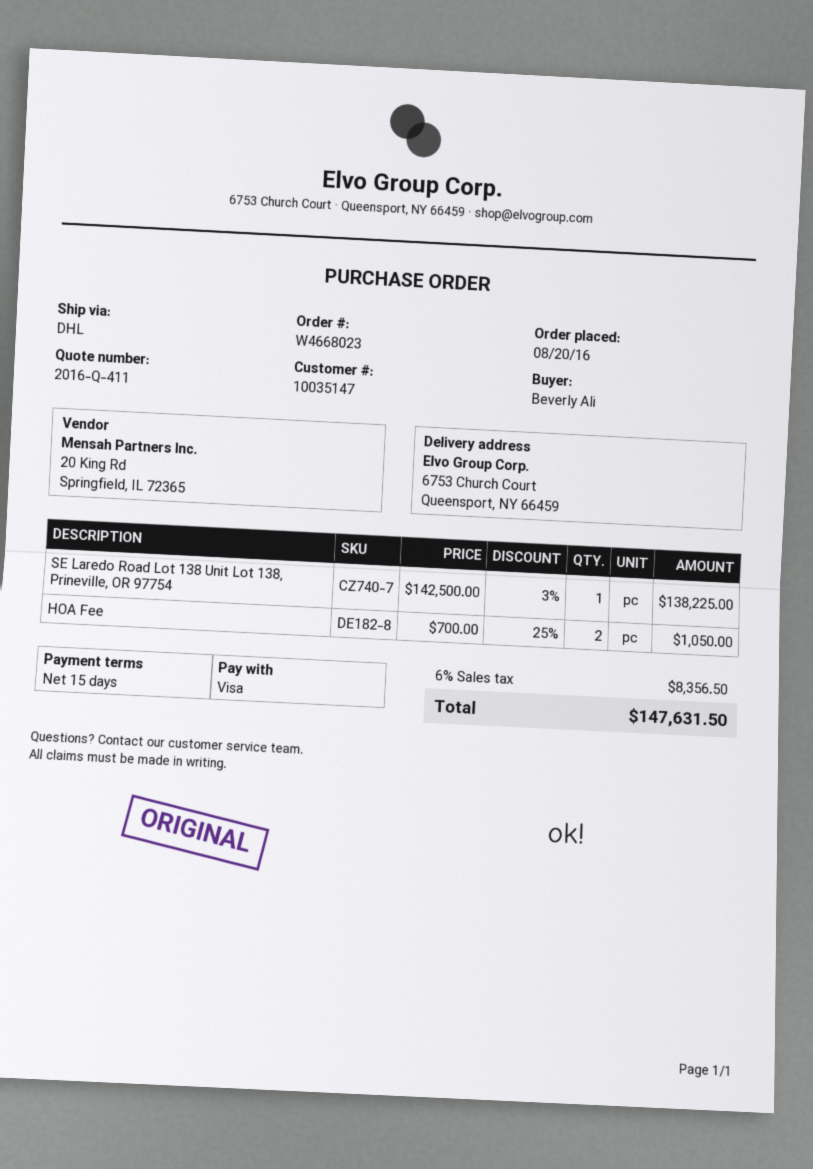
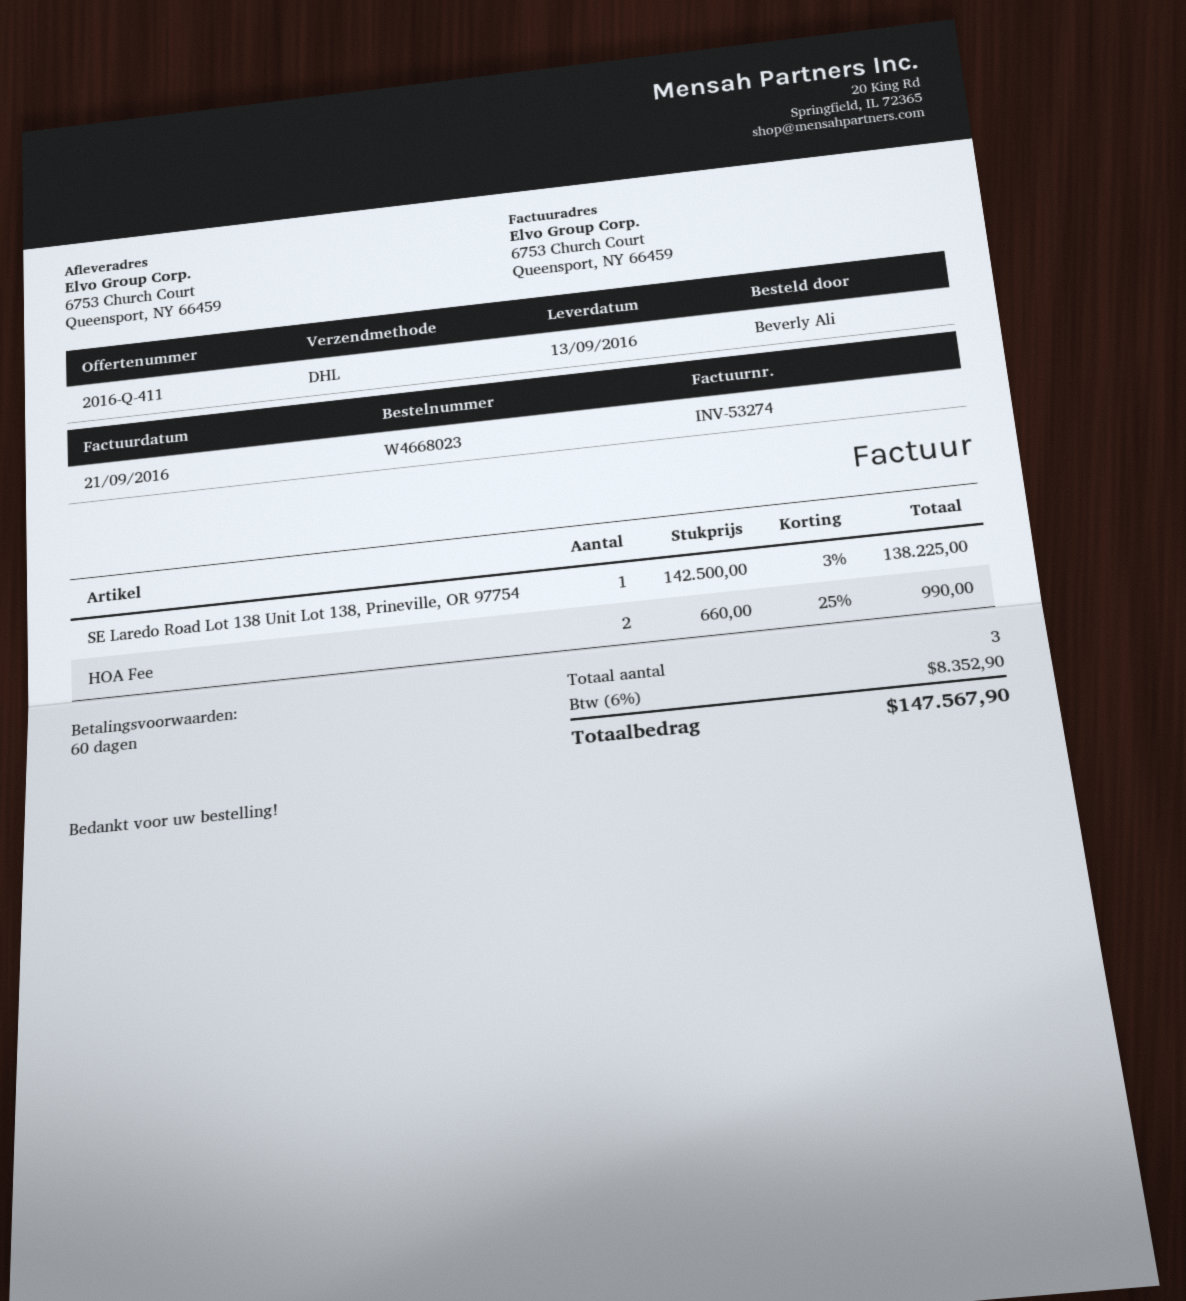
payment terms: 15 days -> 60 days
HOA Fee: 2 x 700.00 - 25% = 1050.00 -> 2 x 660.00 - 25% = 990.00
tax: 6% = 8356.50 -> 6% = 8352.90
total: 147631.50 -> 147567.90

